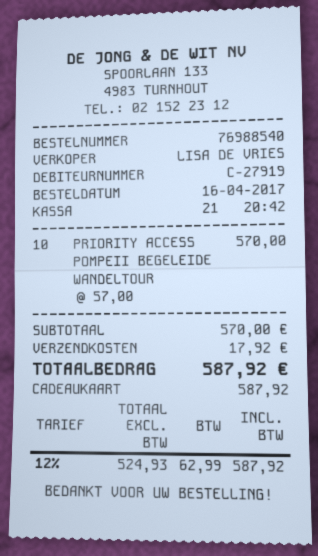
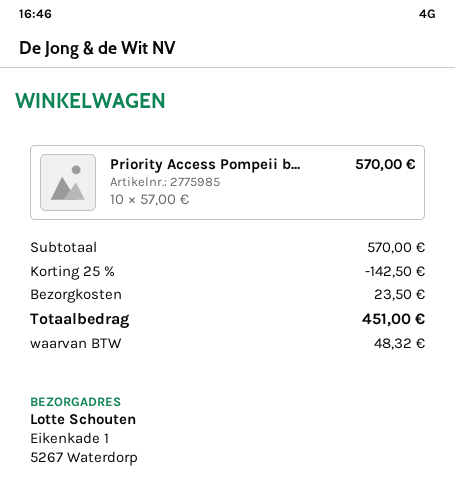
discount: none -> 25% = 142.50
shipping: 17.92 -> 23.50
tax: 62.99 -> 48.32
total: 587.92 -> 451.00

